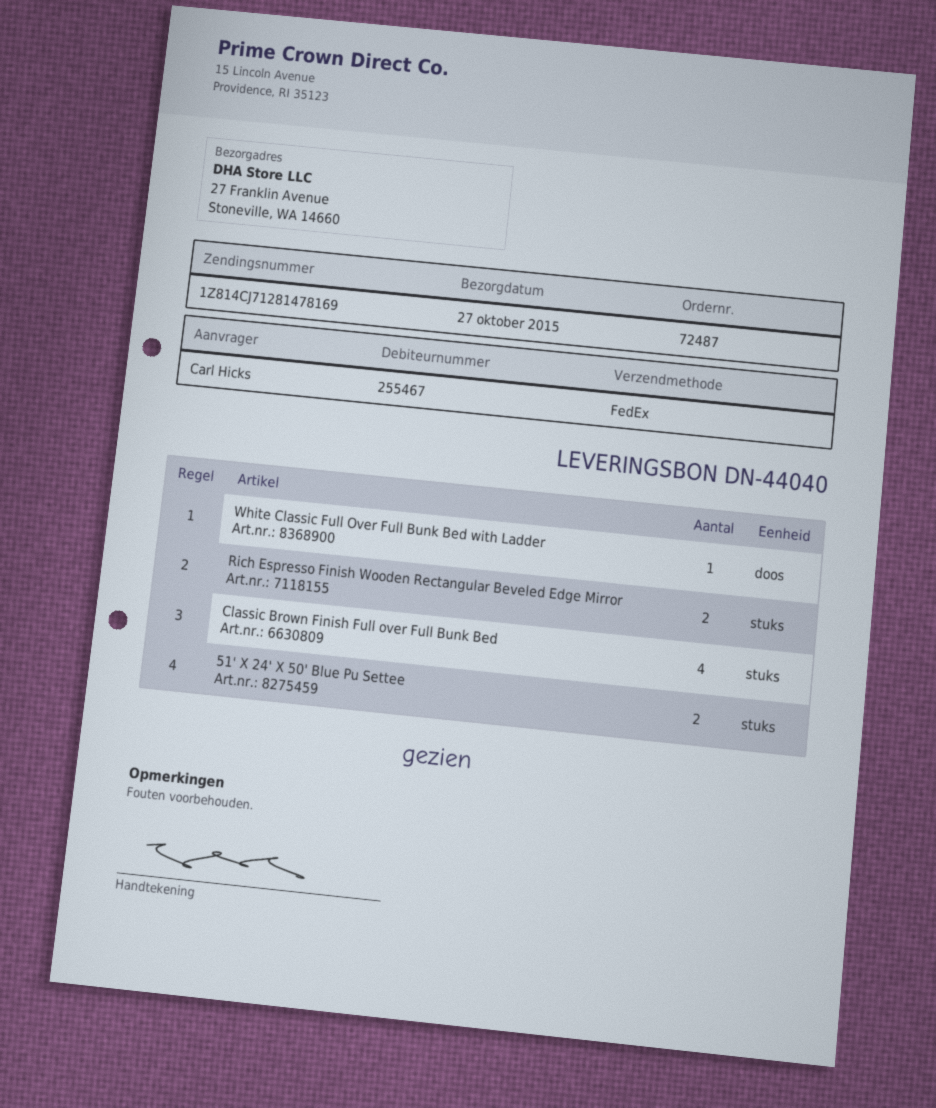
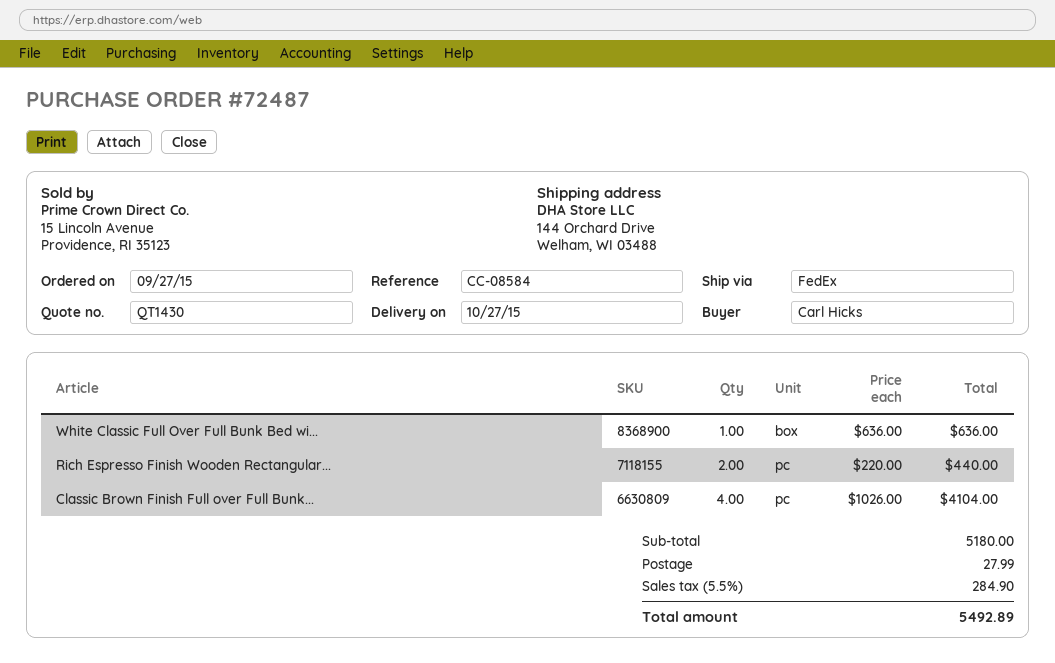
ship to: 27 Franklin Avenue, Stoneville, WA 14660 -> 144 Orchard Drive, Welham, WI 03488
51' X 24' X 50' Blue Pu Settee: 2 -> none

